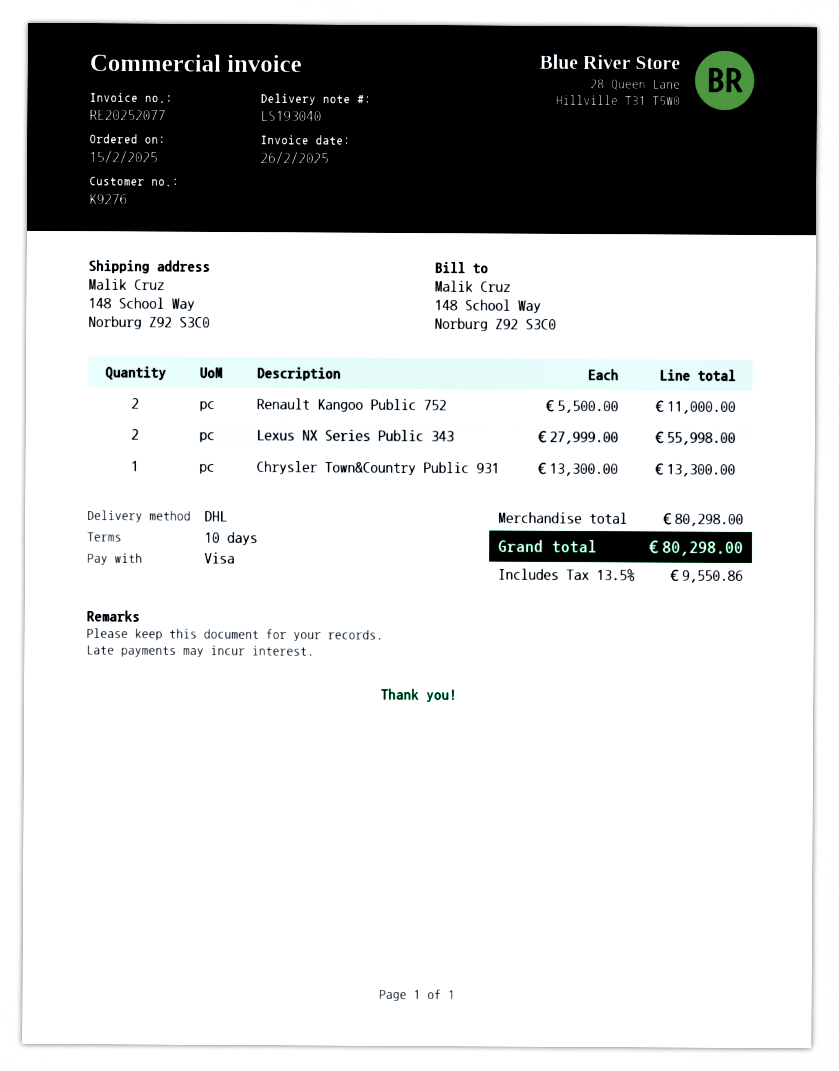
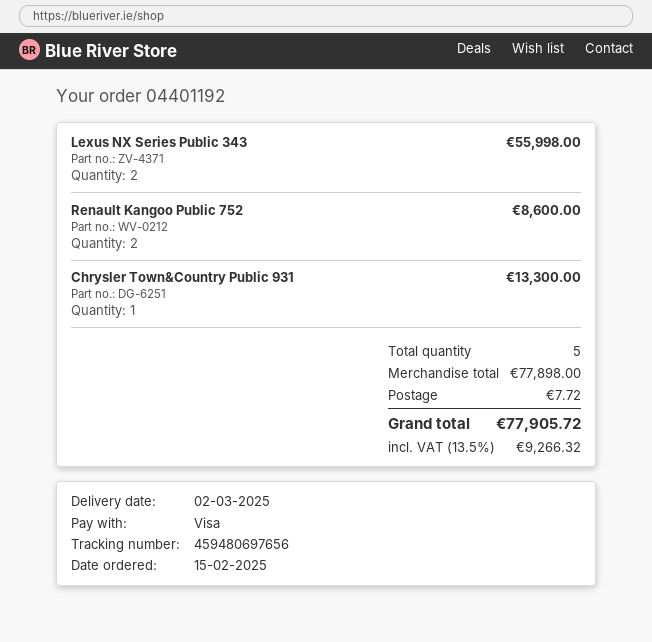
Renault Kangoo Public 752: 2 for 11000.00 -> 2 for 8600.00
subtotal: 80298.00 -> 77898.00
shipping: none -> 7.72
tax: 13.5% = 9550.86 -> 13.5% = 9266.32
total: 80298.00 -> 77905.72

